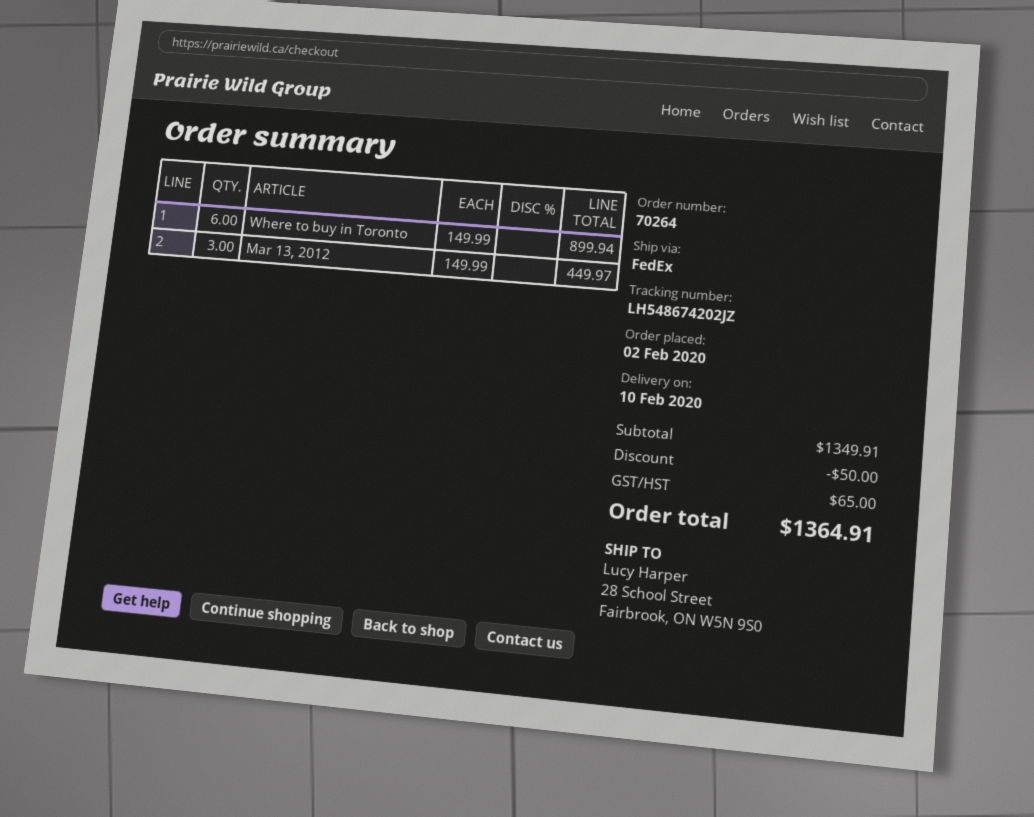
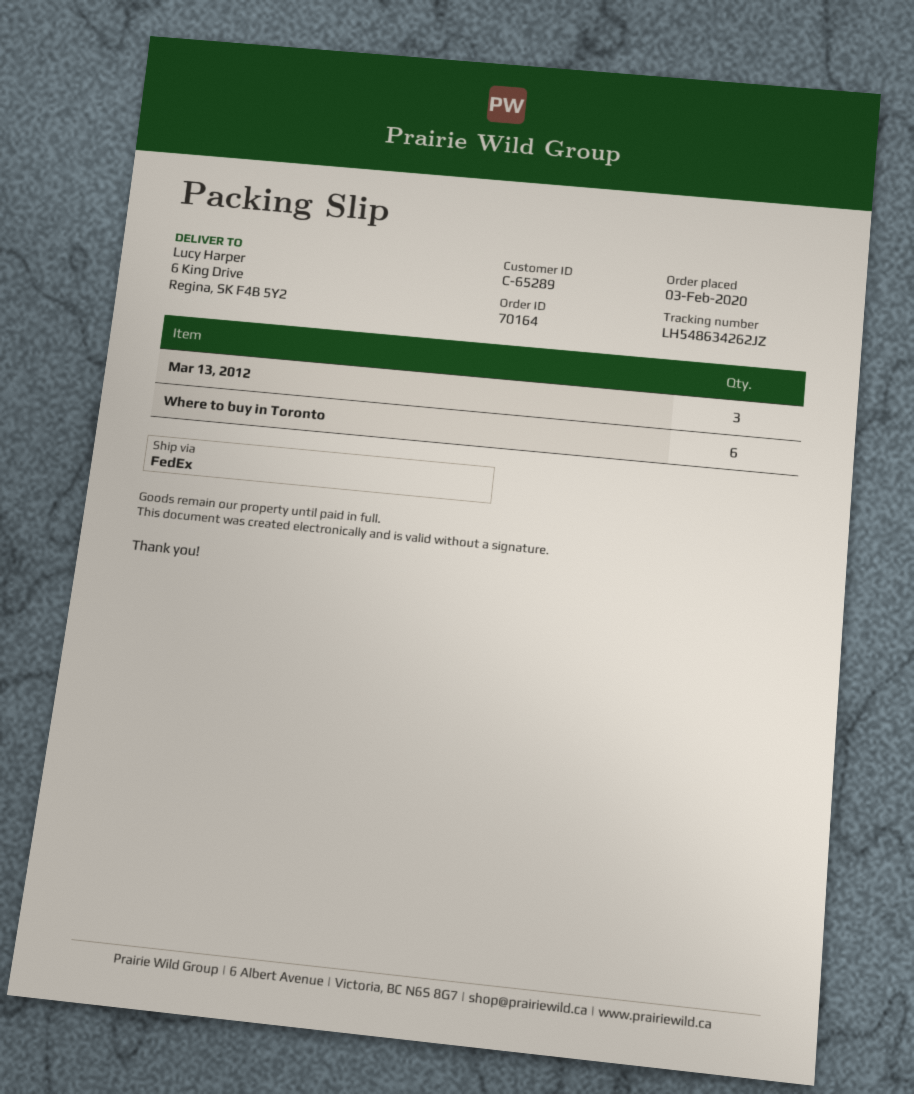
order number: 70264 -> 70164
order date: 2020-02-02 -> 2020-02-03
tracking number: LH548674202JZ -> LH548634262JZ
ship to: 28 School Street, Fairbrook, ON W5N 9S0 -> 6 King Drive, Regina, SK F4B 5Y2

